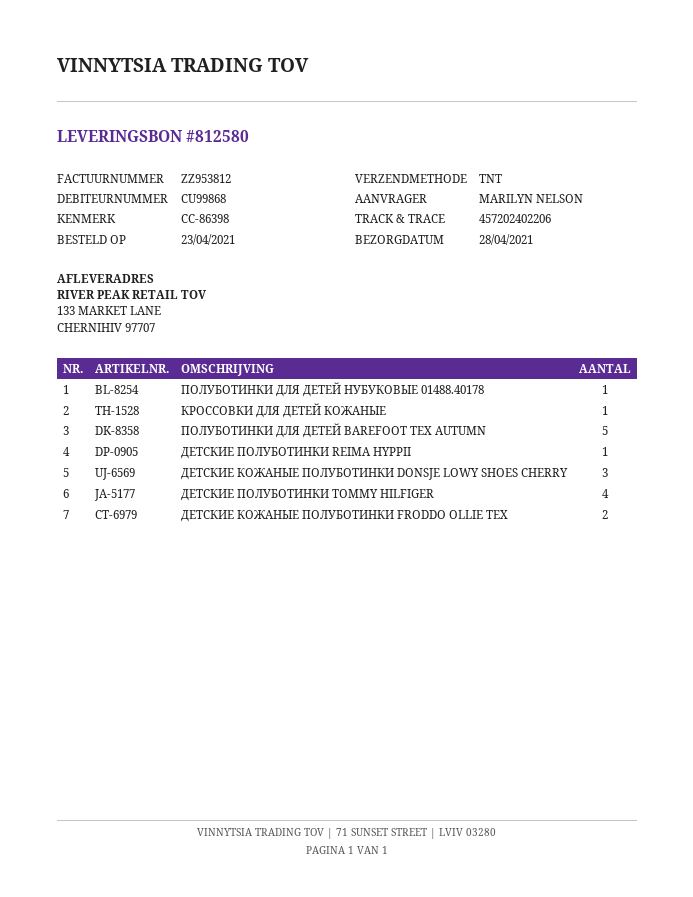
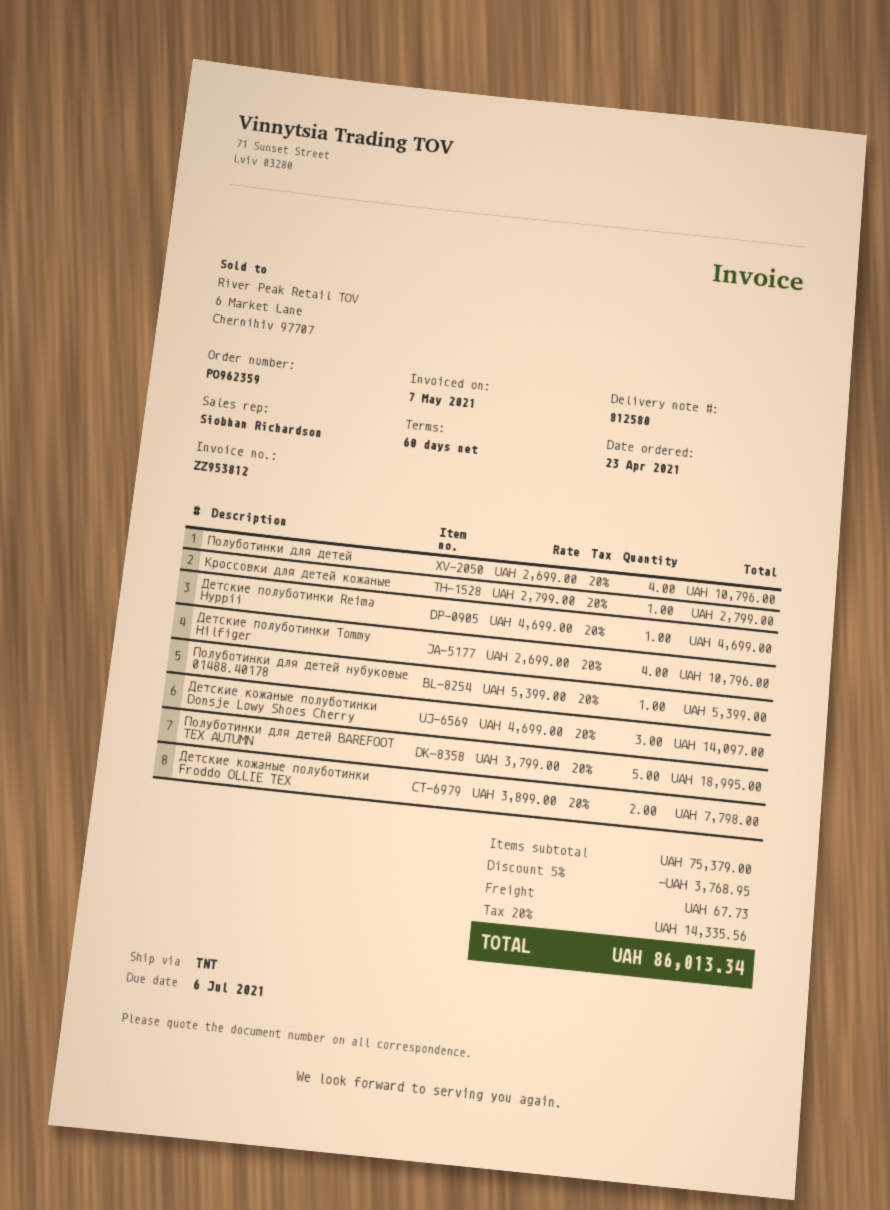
Полуботинки для детей: none -> 4

